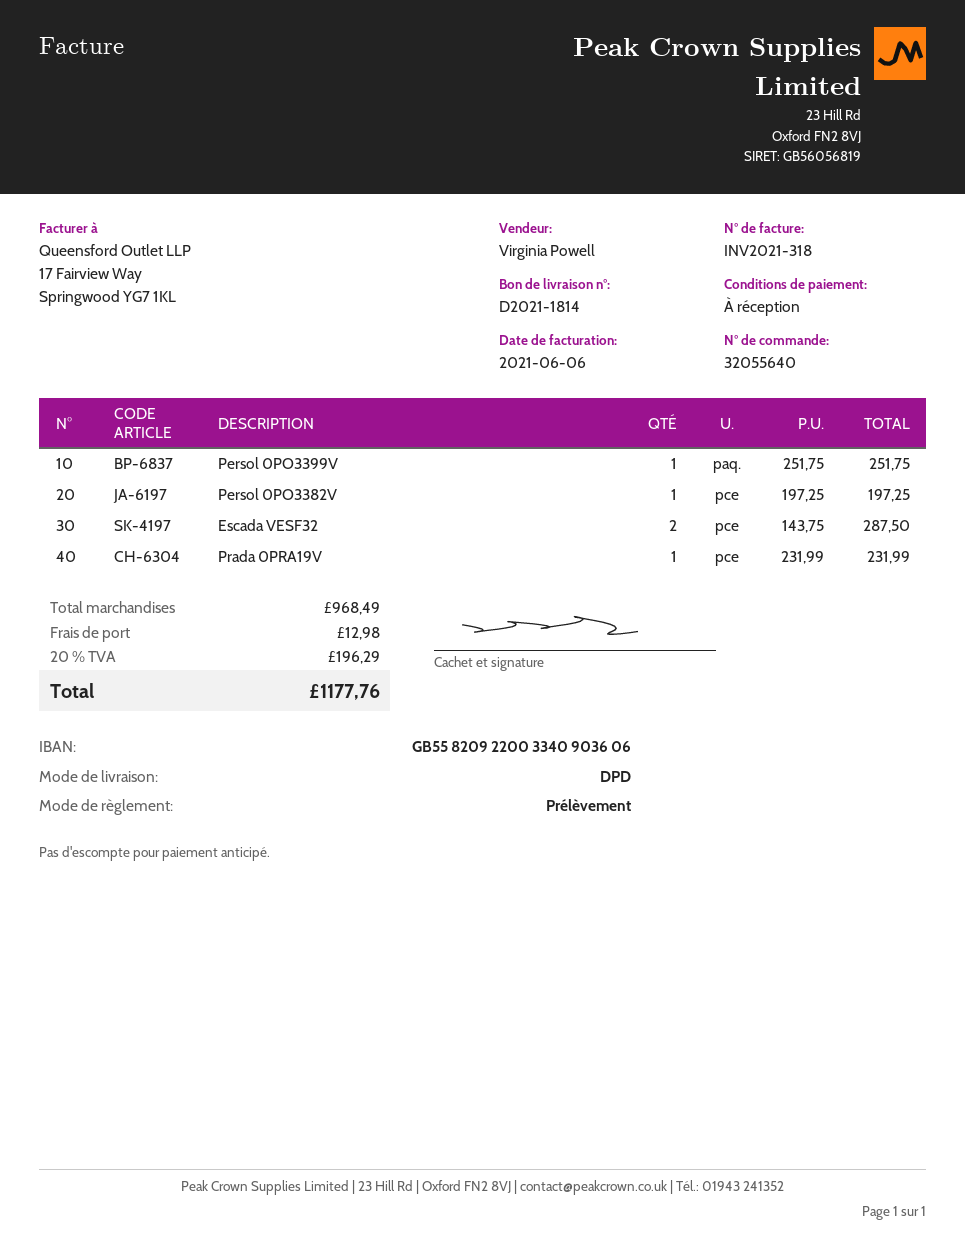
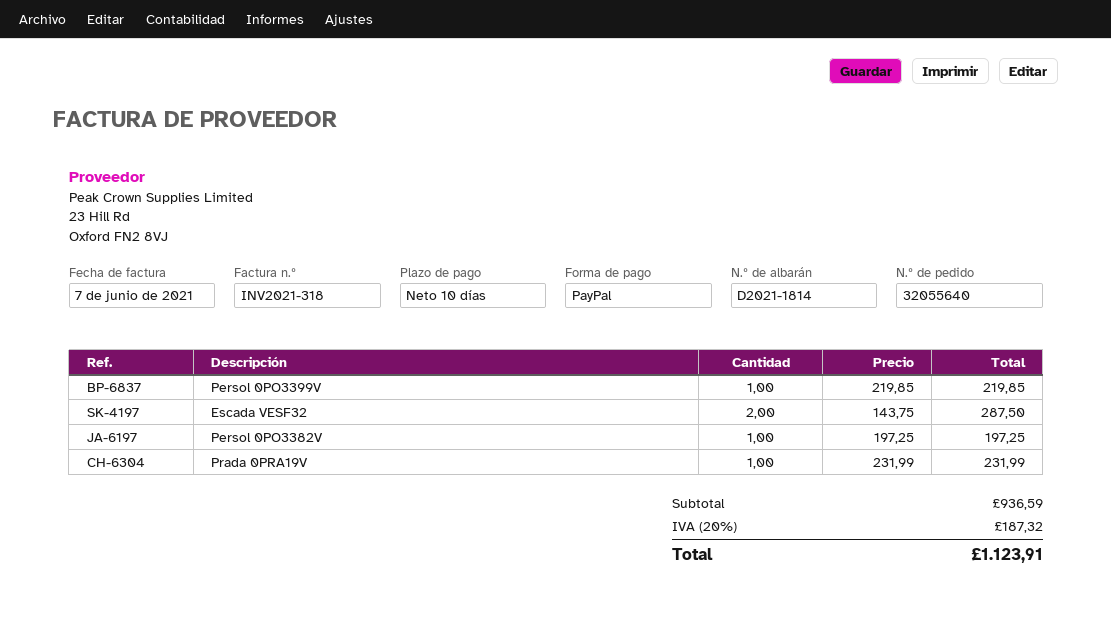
invoice date: 2021-06-06 -> 2021-06-07
payment terms: on receipt -> 10 days
payment method: direct debit -> PayPal
Persol 0PO3399V: 1 x 251.75 = 251.75 -> 1 x 219.85 = 219.85
subtotal: 968.49 -> 936.59
shipping: 12.98 -> none
tax: 20% = 196.29 -> 20% = 187.32
total: 1177.76 -> 1123.91

